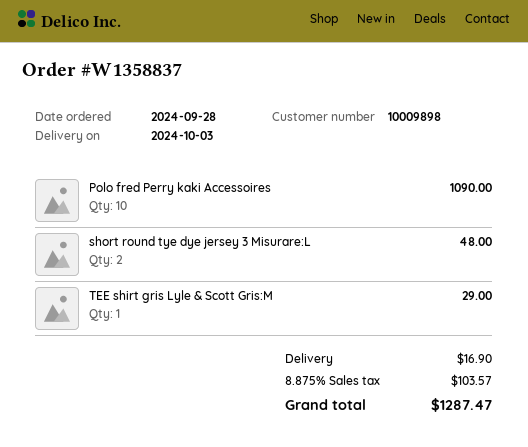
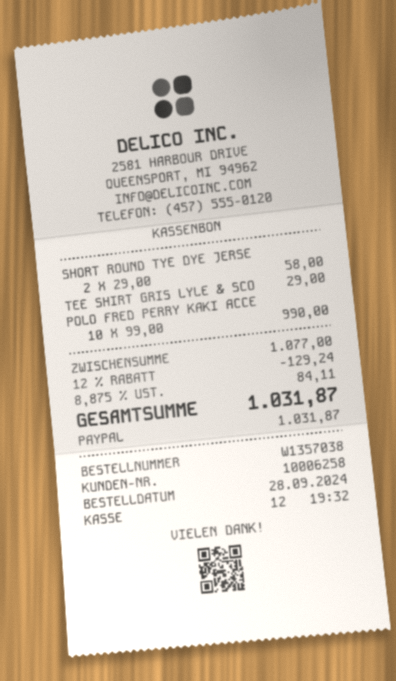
order number: W1358837 -> W1357038
customer number: 10009898 -> 10006258
Polo fred Perry kaki Accessoires: 10 for 1090.00 -> 10 for 990.00
short round tye dye jersey 3 Misurare:L: 2 for 48.00 -> 2 for 58.00
discount: none -> 12% = 129.24
shipping: 16.90 -> none
tax: 8.875% = 103.57 -> 8.875% = 84.11
total: 1287.47 -> 1031.87

